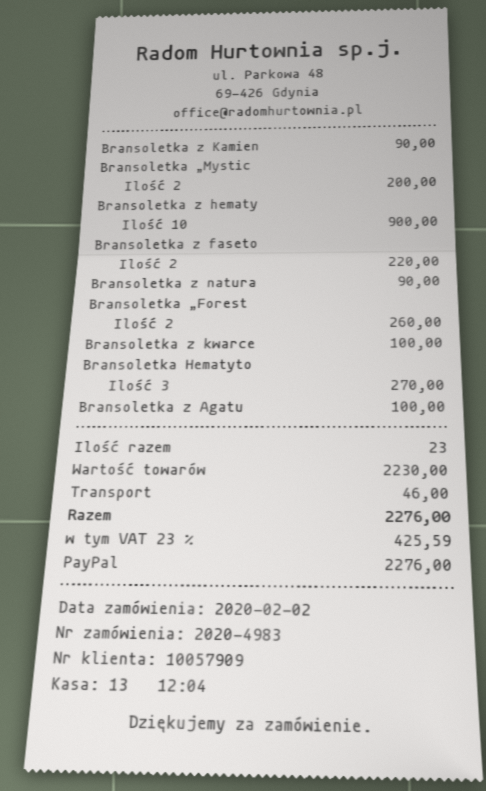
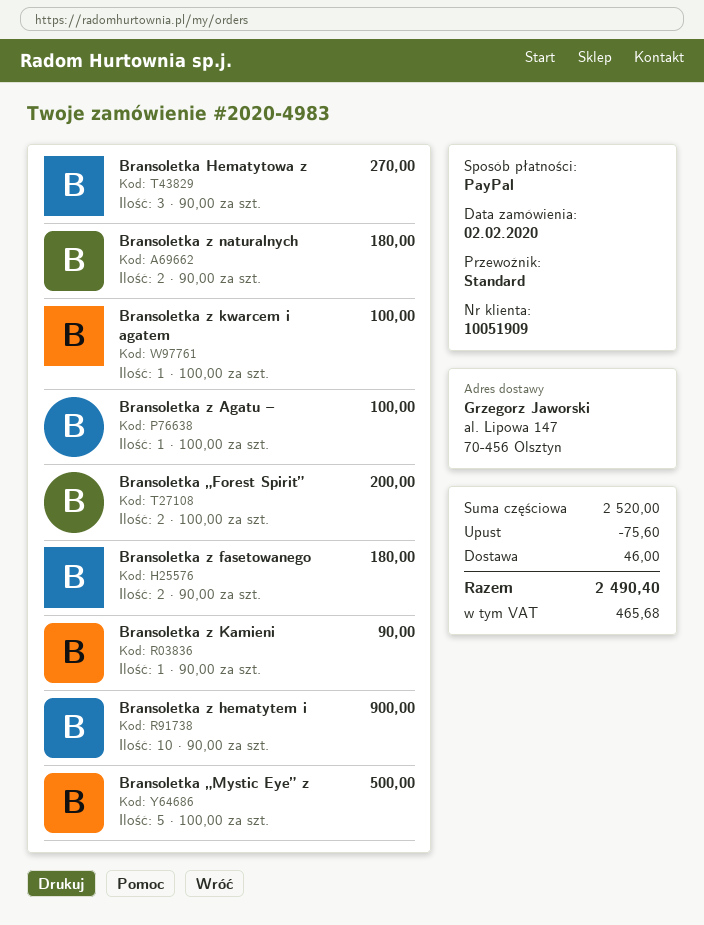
customer number: 10057909 -> 10051909
Bransoletka „Mystic: 2 for 200.00 -> 5 for 500.00
Bransoletka z faseto: 2 for 220.00 -> 2 for 180.00
Bransoletka z natura: 1 for 90.00 -> 2 for 180.00
Bransoletka „Forest: 2 for 260.00 -> 2 for 200.00
subtotal: 2230.00 -> 2520.00
discount: none -> 75.60
tax: 425.59 -> 465.68
total: 2276.00 -> 2490.40

